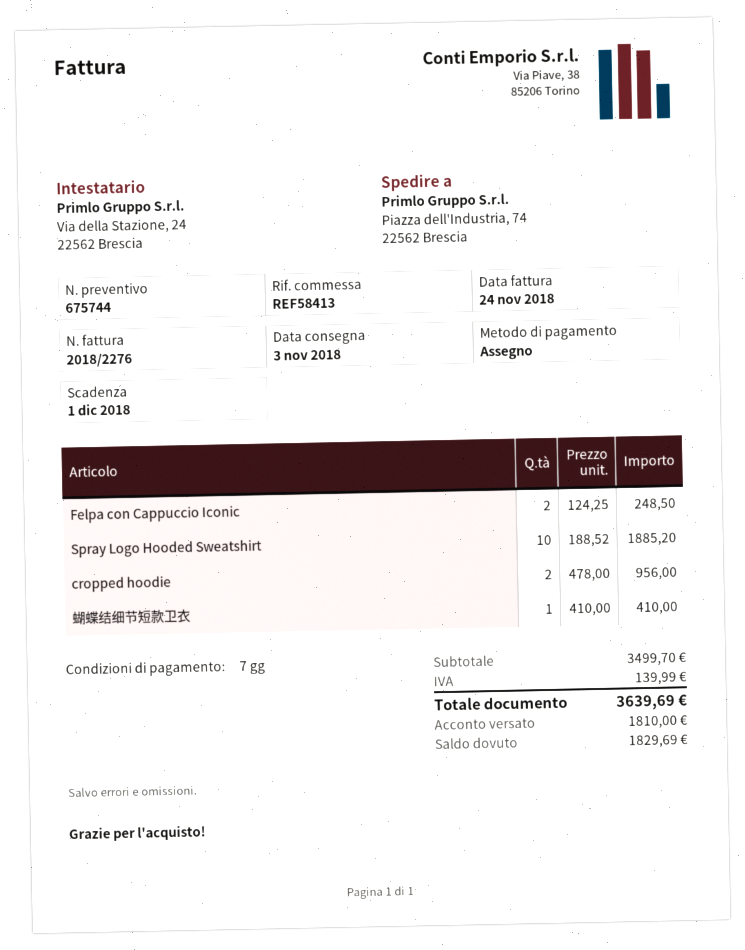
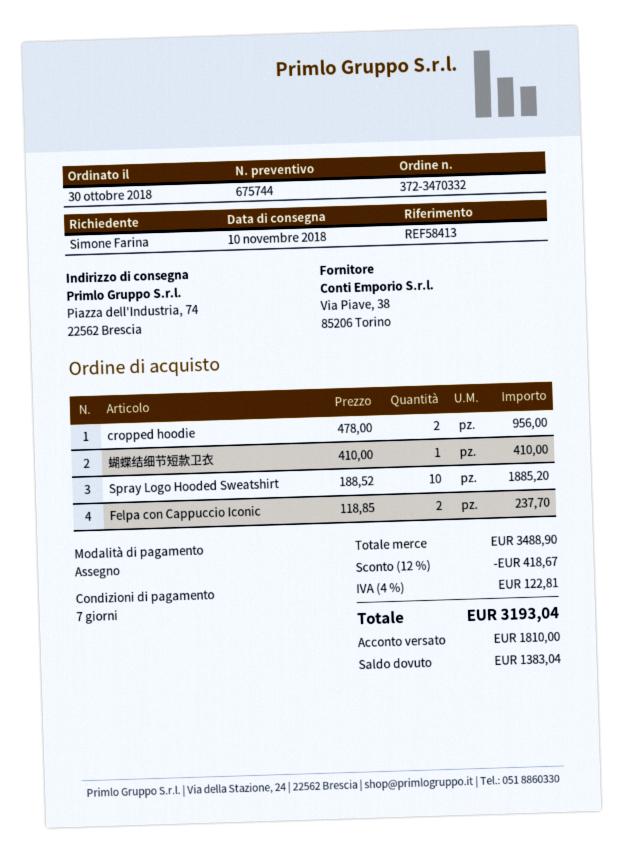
delivery date: 2018-11-03 -> 2018-11-10
Felpa con Cappuccio Iconic: 2 x 124.25 = 248.50 -> 2 x 118.85 = 237.70
subtotal: 3499.70 -> 3488.90
discount: none -> 12% = 418.67
tax: 139.99 -> 122.81
total: 3639.69 -> 3193.04
balance: 1829.69 -> 1383.04

